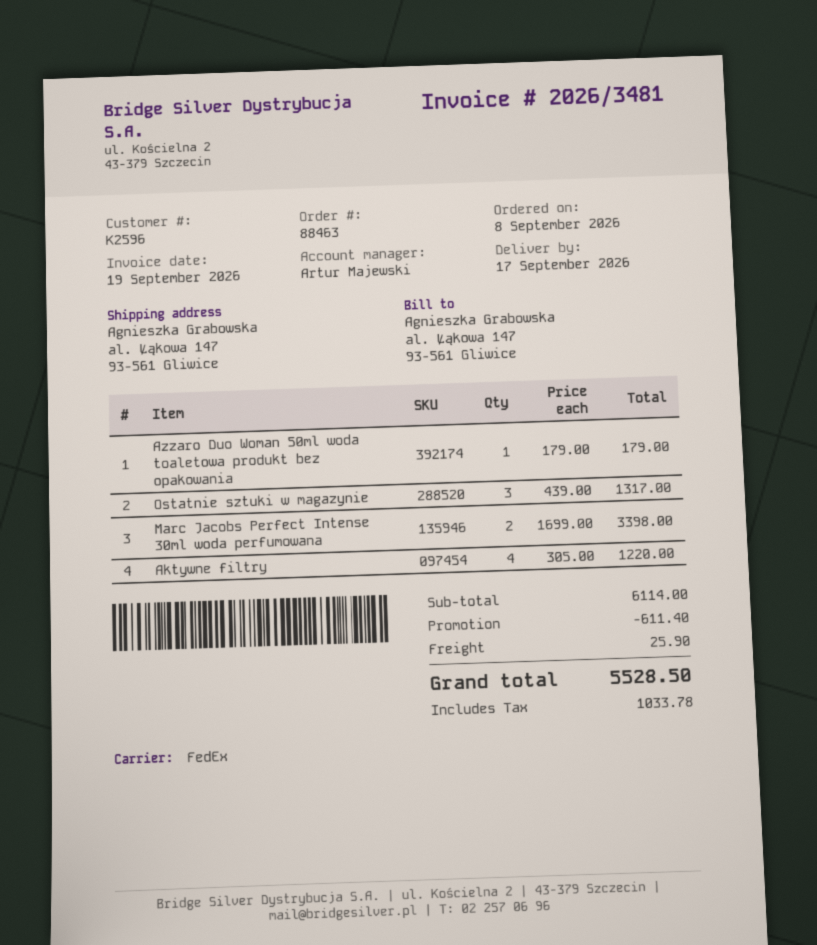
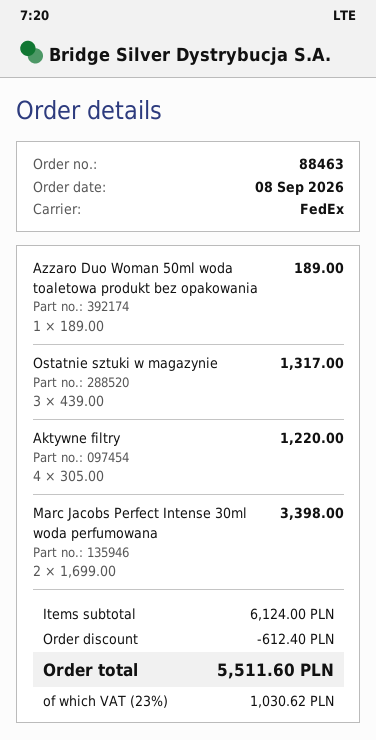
Azzaro Duo Woman 50ml woda toaletowa produkt bez opakowania: 1 x 179.00 = 179.00 -> 1 x 189.00 = 189.00
subtotal: 6114.00 -> 6124.00
discount: 611.40 -> 612.40
shipping: 25.90 -> none
tax: 1033.78 -> 1030.62
total: 5528.50 -> 5511.60

